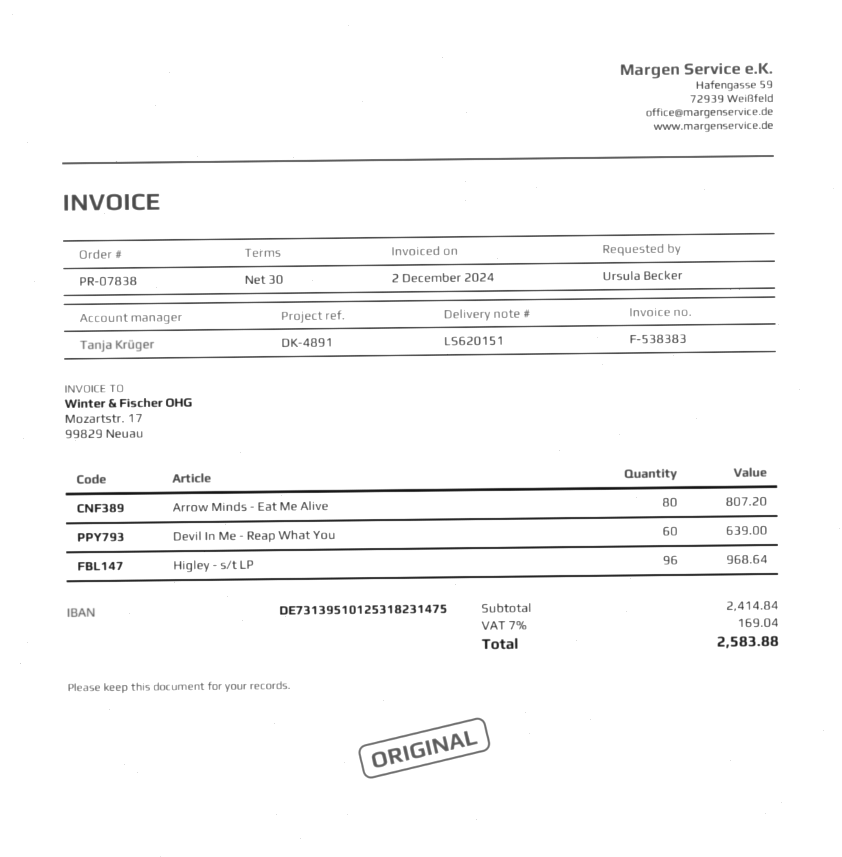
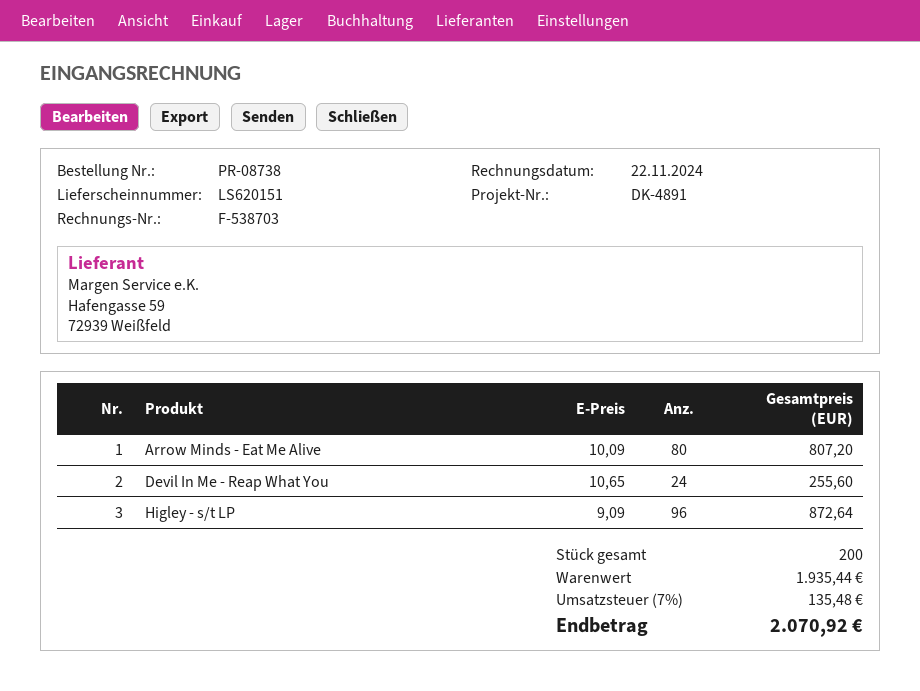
order number: PR-07838 -> PR-08738
invoice number: F-538383 -> F-538703
invoice date: 2024-12-02 -> 2024-11-22
Devil In Me - Reap What You: 60 for 639.00 -> 24 for 255.60
Higley - s/t LP: 96 for 968.64 -> 96 for 872.64
subtotal: 2414.84 -> 1935.44
tax: 7% = 169.04 -> 7% = 135.48
total: 2583.88 -> 2070.92

